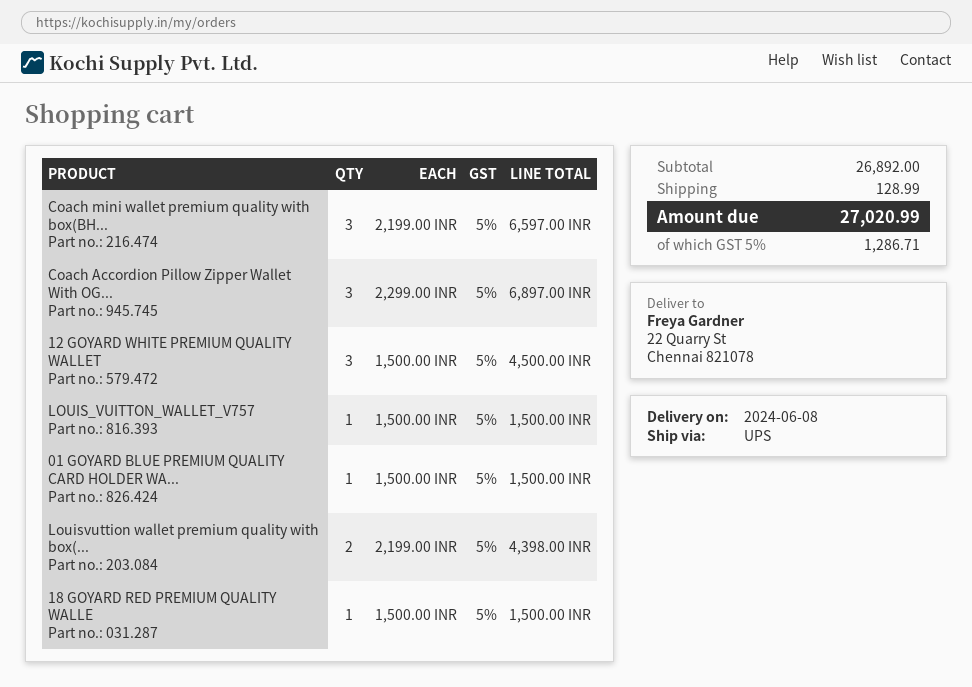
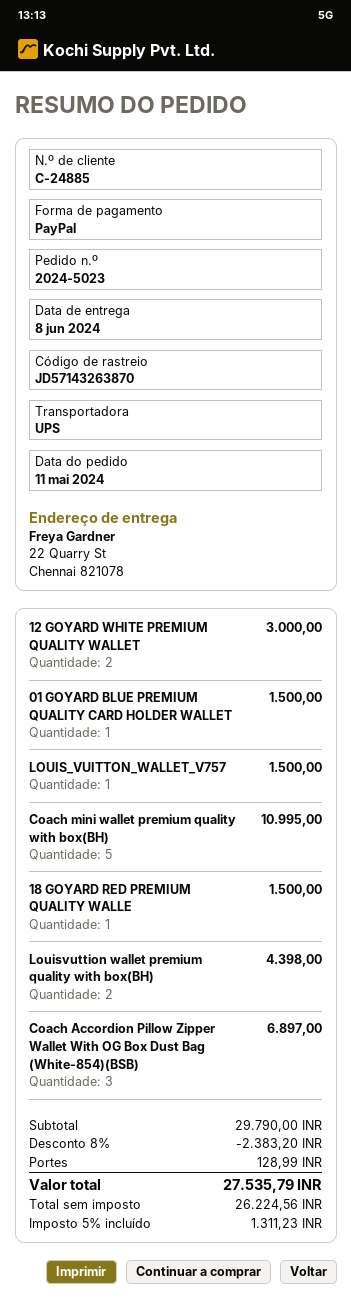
Coach mini wallet premium quality with box(BH...: 3 for 6597.00 -> 5 for 10995.00
12 GOYARD WHITE PREMIUM QUALITY WALLET: 3 for 4500.00 -> 2 for 3000.00
subtotal: 26892.00 -> 29790.00
discount: none -> 8% = 2383.20
tax: 5% = 1286.71 -> 5% = 1311.23
total: 27020.99 -> 27535.79

